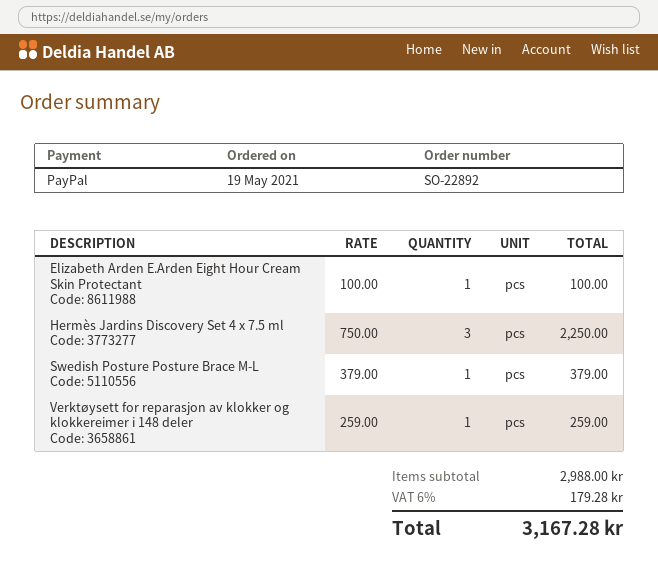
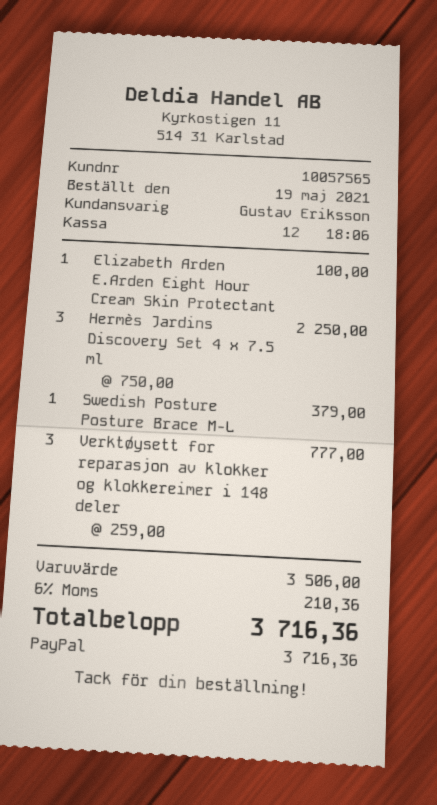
Verktøysett for reparasjon av klokker og klokkereimer i 148 deler: 1 x 259.00 = 259.00 -> 3 x 259.00 = 777.00
subtotal: 2988.00 -> 3506.00
tax: 6% = 179.28 -> 6% = 210.36
total: 3167.28 -> 3716.36

